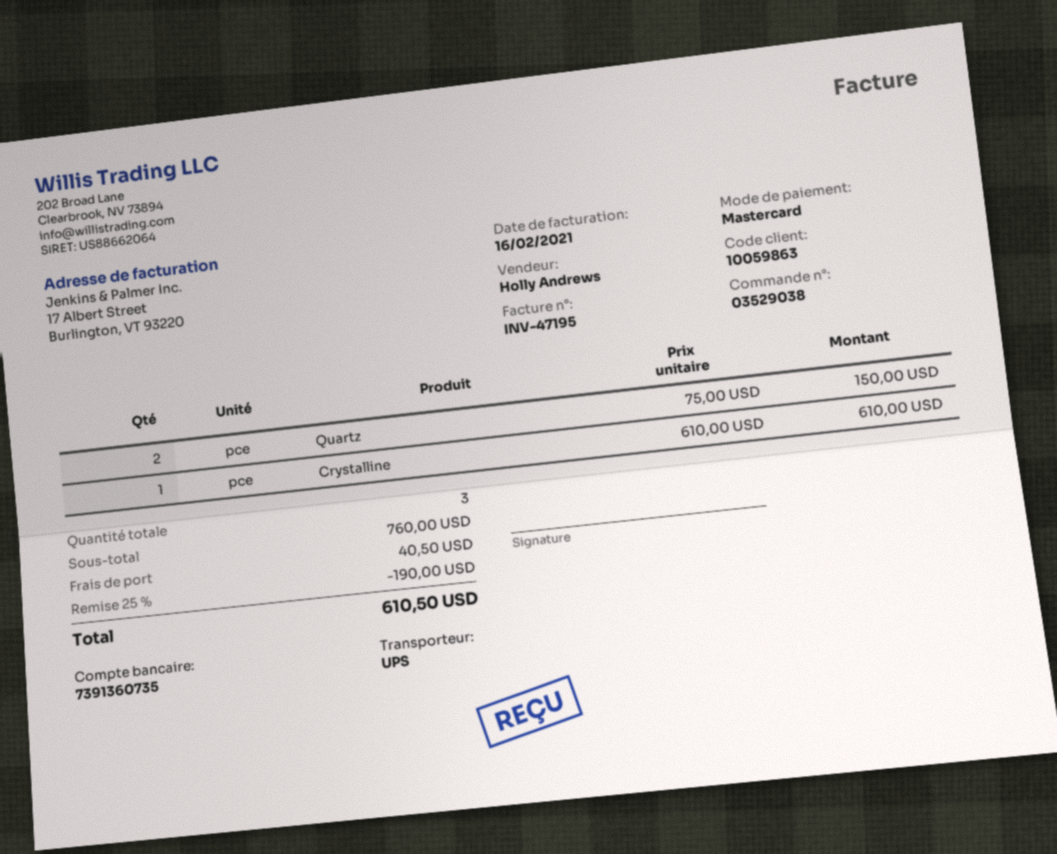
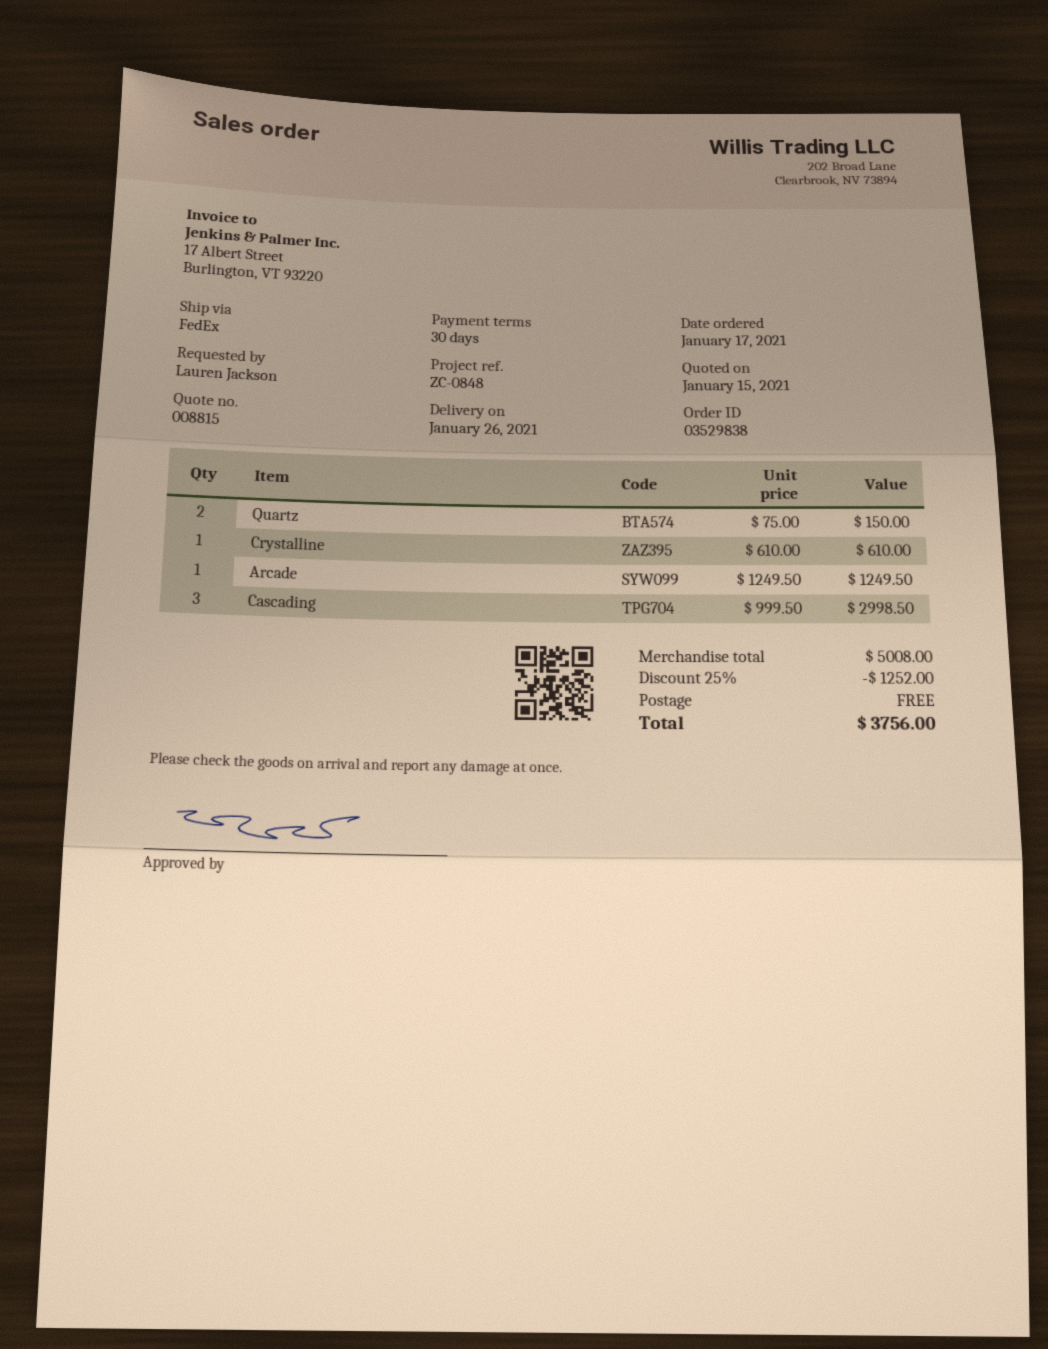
order number: 03529038 -> 03529838
shipping method: UPS -> FedEx
Arcade: none -> 1 x 1249.50 = 1249.50
Cascading: none -> 3 x 999.50 = 2998.50
subtotal: 760.00 -> 5008.00
discount: 25% = 190.00 -> 25% = 1252.00
shipping: 40.50 -> 0.00
total: 610.50 -> 3756.00

